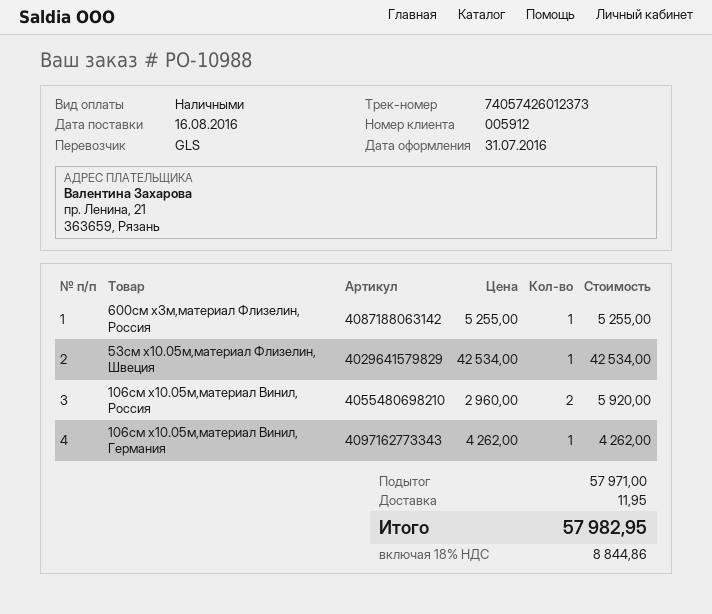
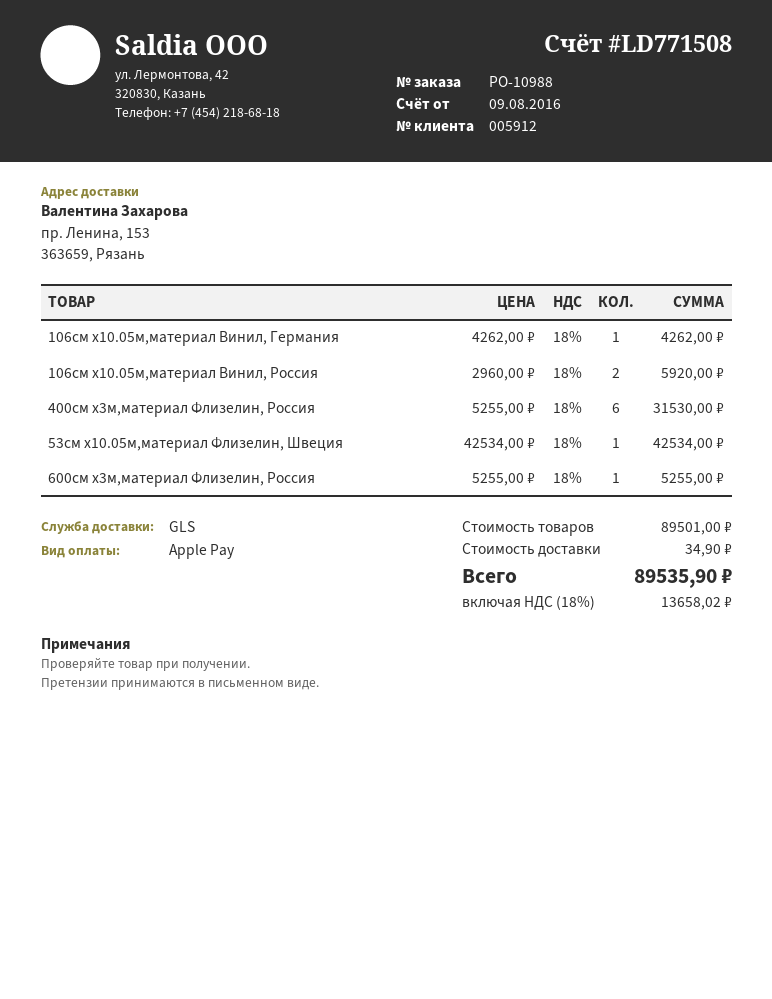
payment method: cash -> Apple Pay
400см x3м,материал Флизелин, Россия: none -> 6 x 5255.00 = 31530.00
subtotal: 57971.00 -> 89501.00
shipping: 11.95 -> 34.90
tax: 18% = 8844.86 -> 18% = 13658.02
total: 57982.95 -> 89535.90

